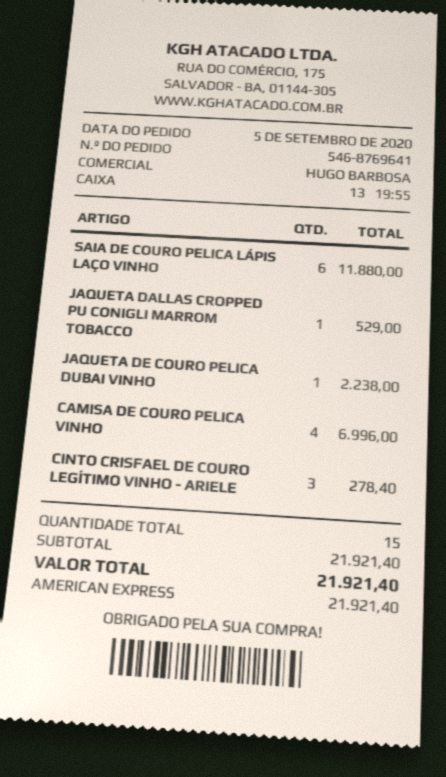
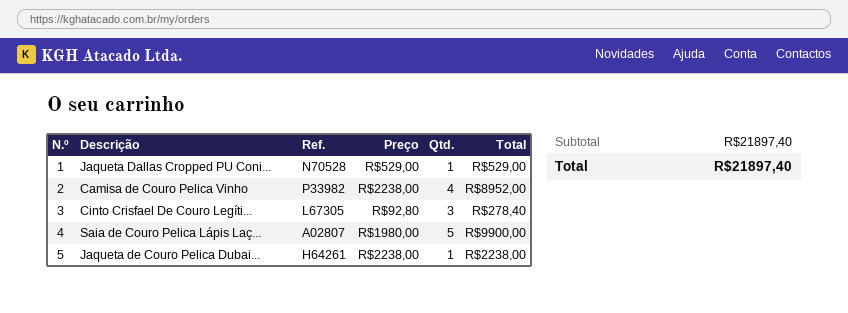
SAIA DE COURO PELICA LÁPIS LAÇO VINHO: 6 for 11880.00 -> 5 for 9900.00
CAMISA DE COURO PELICA VINHO: 4 for 6996.00 -> 4 for 8952.00
subtotal: 21921.40 -> 21897.40
total: 21921.40 -> 21897.40

